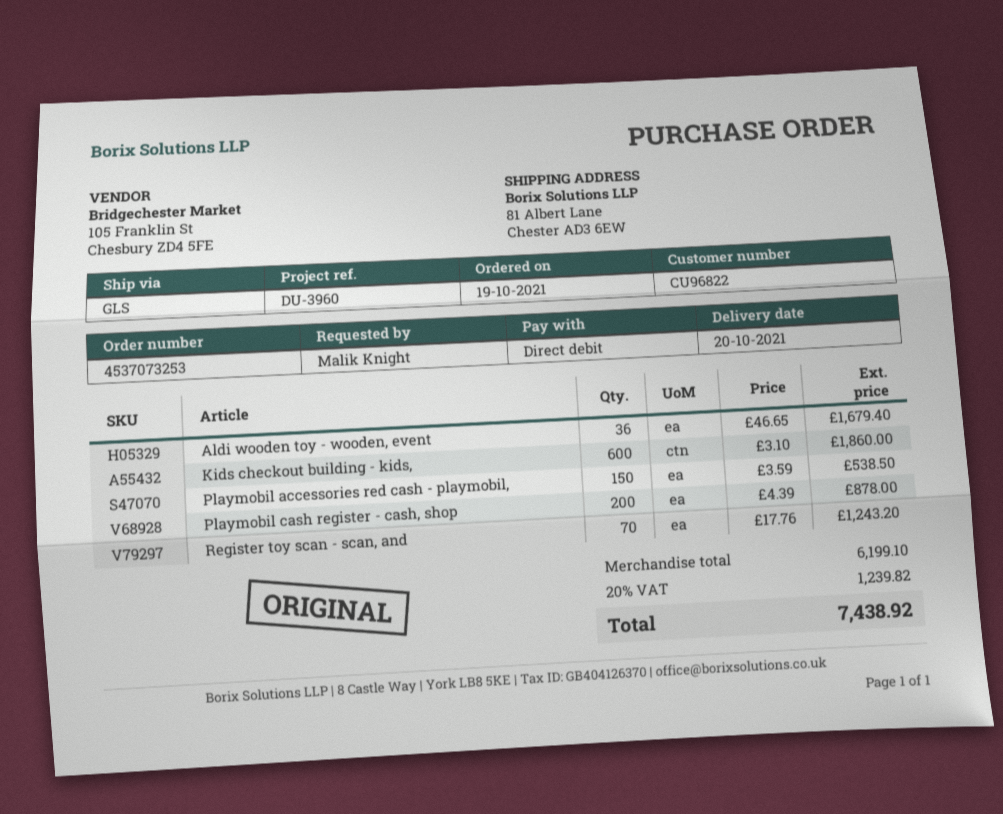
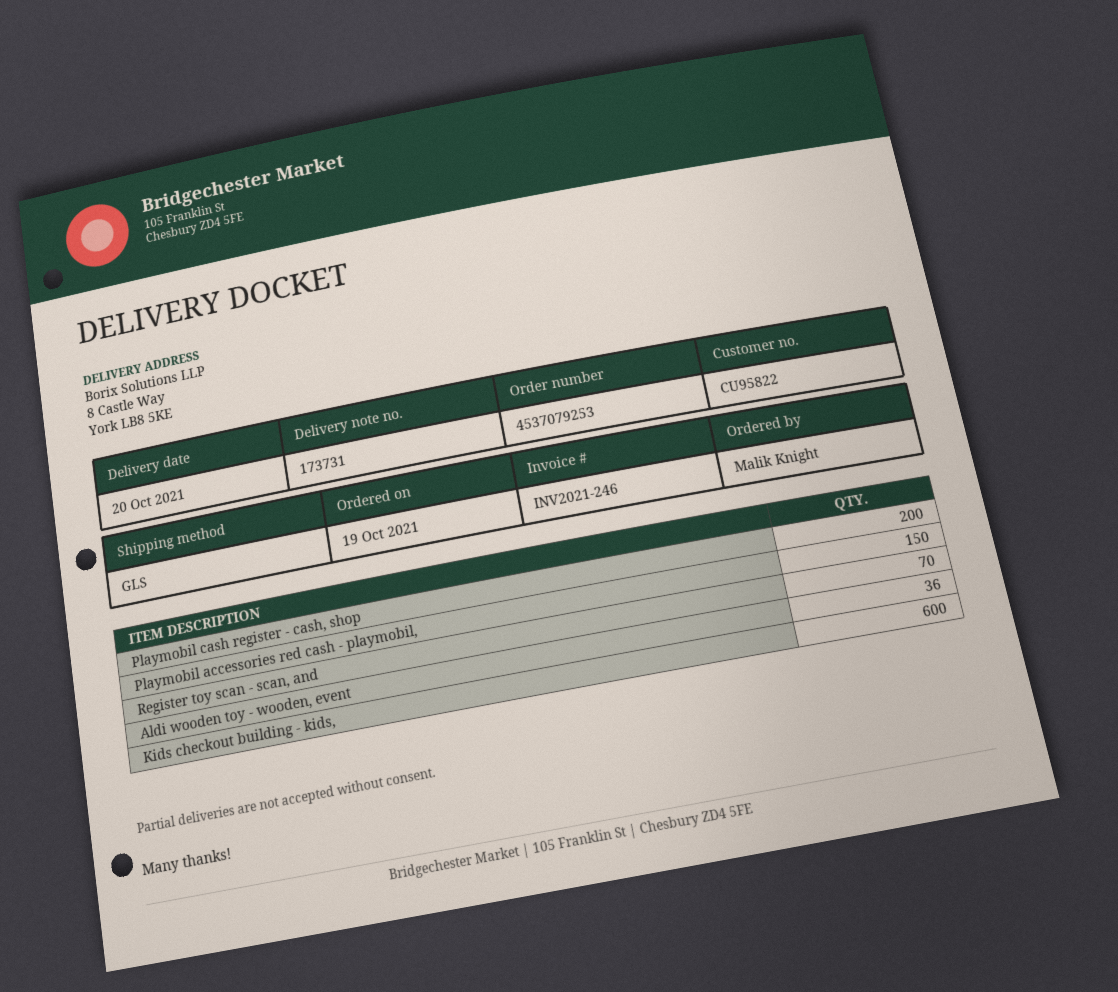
order number: 4537073253 -> 4537079253
customer number: CU96822 -> CU95822
ship to: 81 Albert Lane, Chester AD3 6EW -> 8 Castle Way, York LB8 5KE

